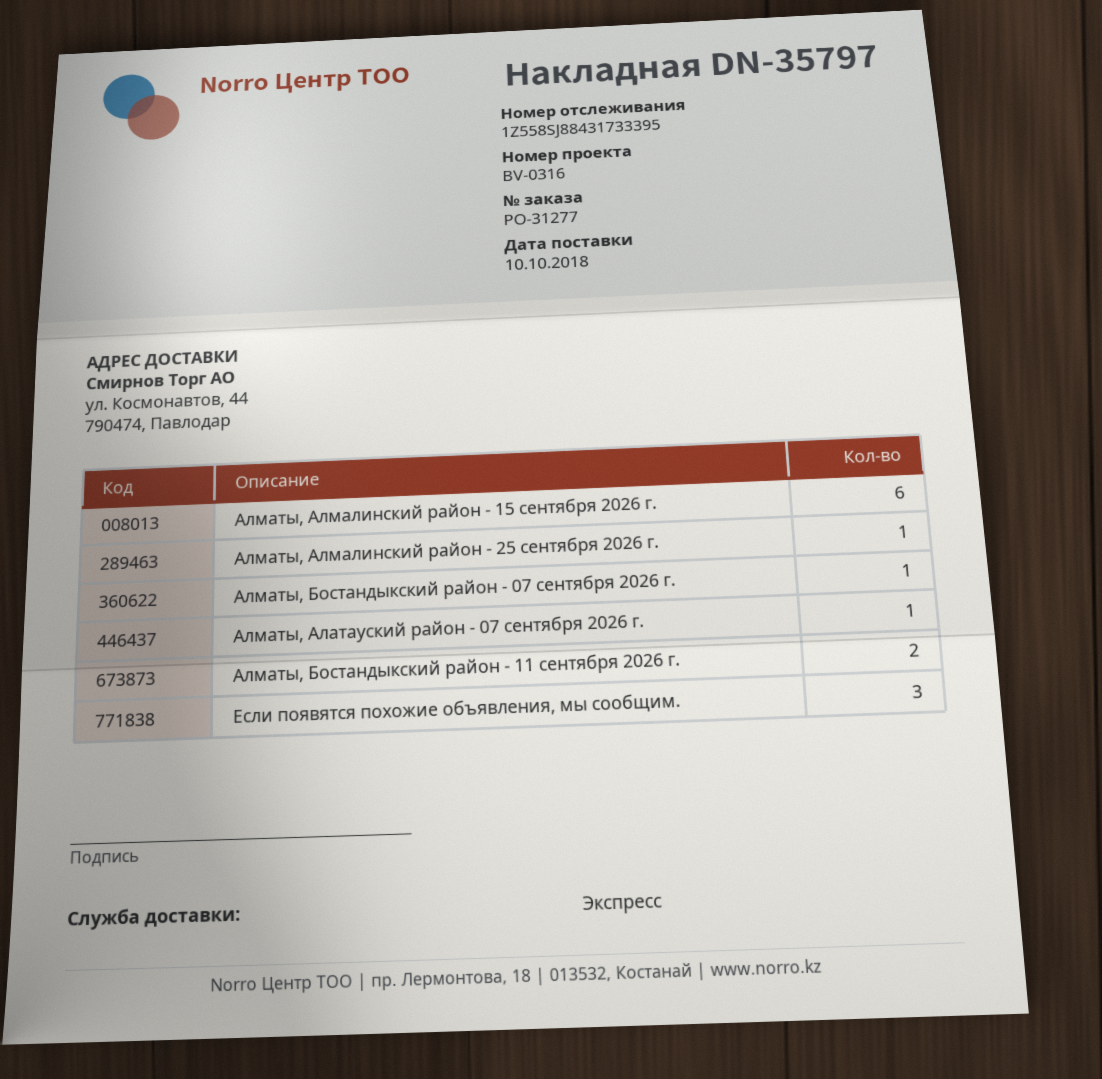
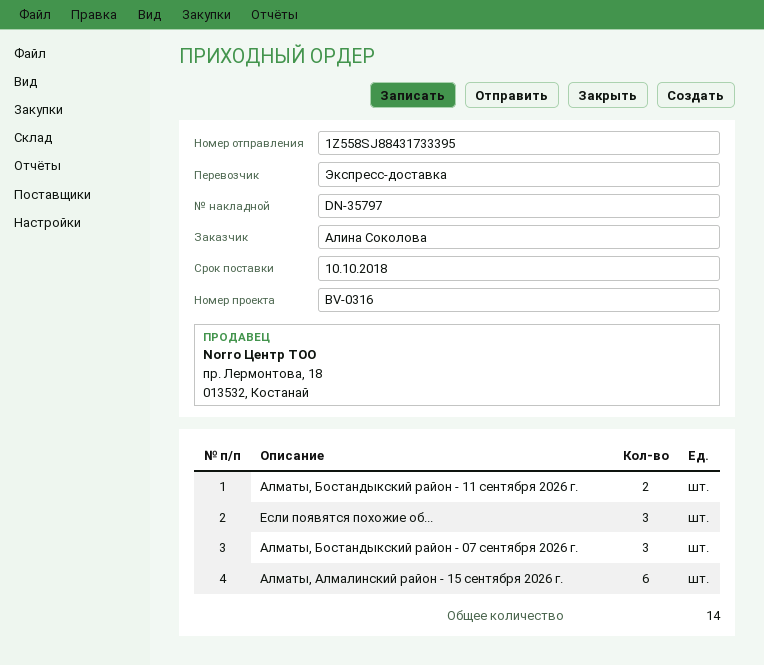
Алматы, Алмалинский район - 25 сентября 2026 г.: 1 -> none
Алматы, Бостандыкский район - 07 сентября 2026 г.: 1 -> 3
Алматы, Алатауский район - 07 сентября 2026 г.: 1 -> none

